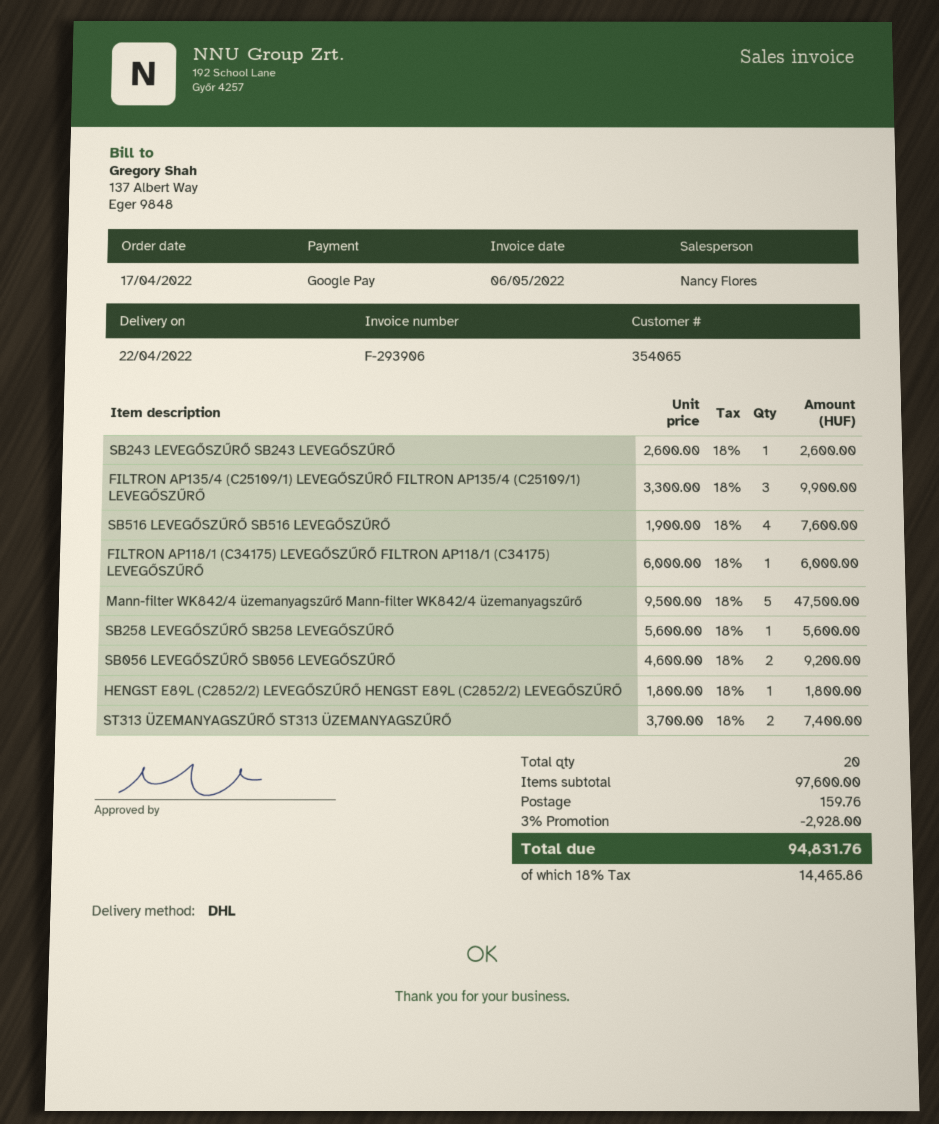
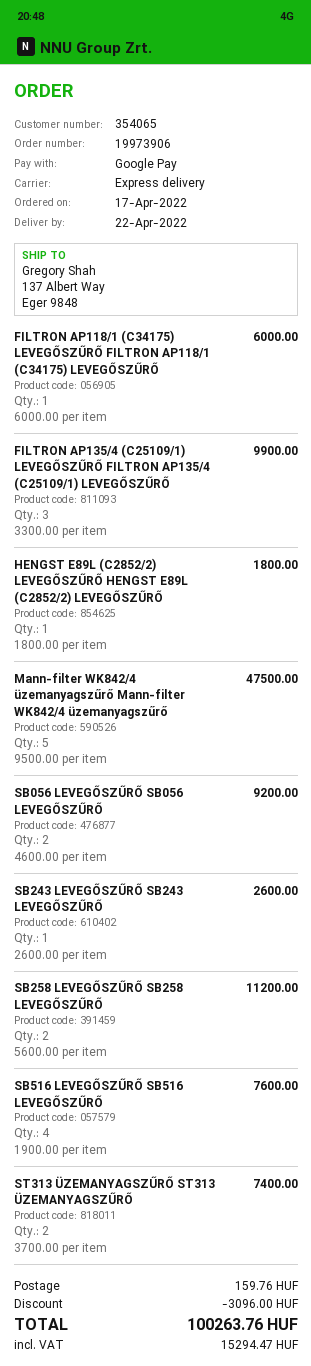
shipping method: DHL -> express
SB258 LEVEGŐSZŰRŐ SB258 LEVEGŐSZŰRŐ: 1 x 5600.00 = 5600.00 -> 2 x 5600.00 = 11200.00
discount: 2928.00 -> 3096.00
tax: 14465.86 -> 15294.47
total: 94831.76 -> 100263.76

